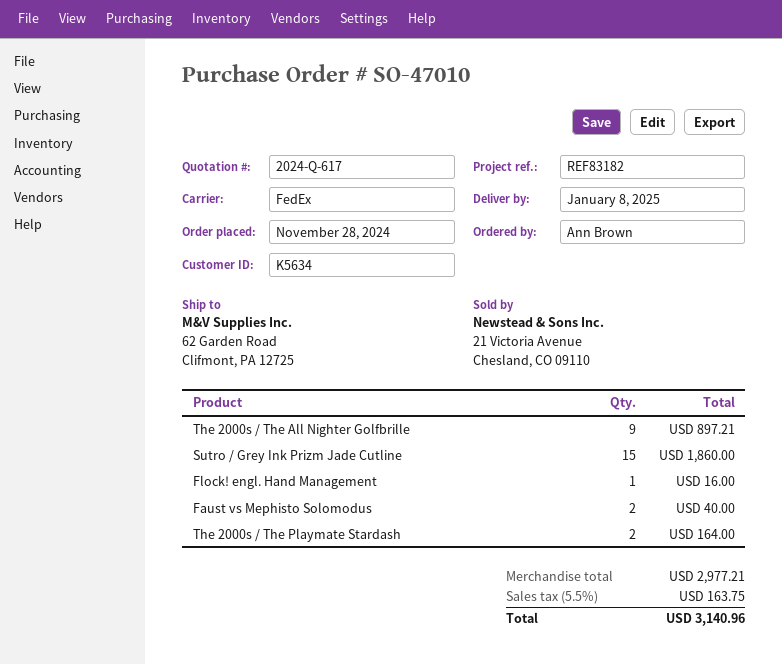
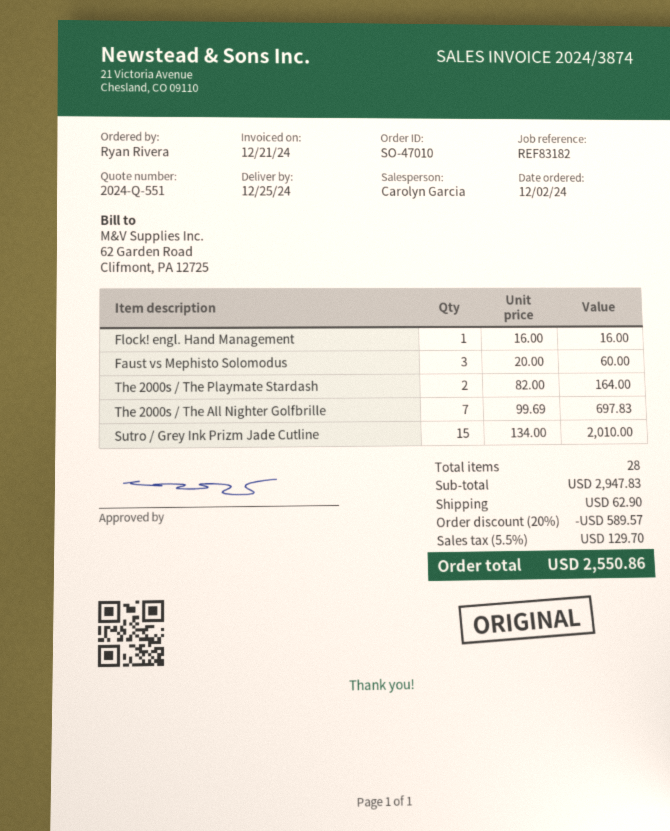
quote number: 2024-Q-617 -> 2024-Q-551
order date: 2024-11-28 -> 2024-12-02
delivery date: 2025-01-08 -> 2024-12-25
ordered by: Ann Brown -> Ryan Rivera
The 2000s / The All Nighter Golfbrille: 9 for 897.21 -> 7 for 697.83
Sutro / Grey Ink Prizm Jade Cutline: 15 for 1860.00 -> 15 for 2010.00
Faust vs Mephisto Solomodus: 2 for 40.00 -> 3 for 60.00
subtotal: 2977.21 -> 2947.83
discount: none -> 20% = 589.57
shipping: none -> 62.90
tax: 5.5% = 163.75 -> 5.5% = 129.70
total: 3140.96 -> 2550.86

